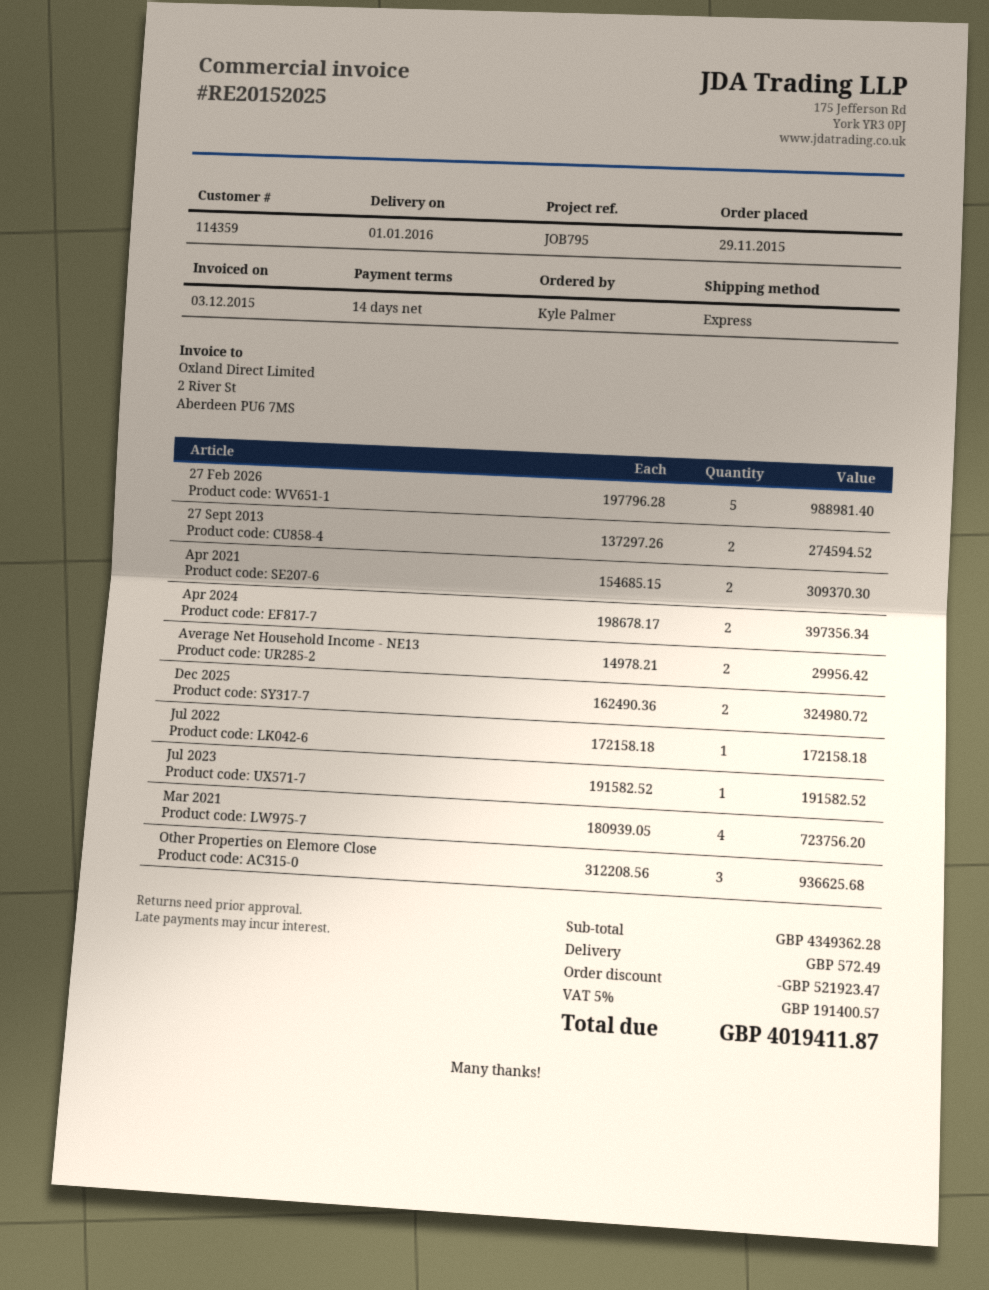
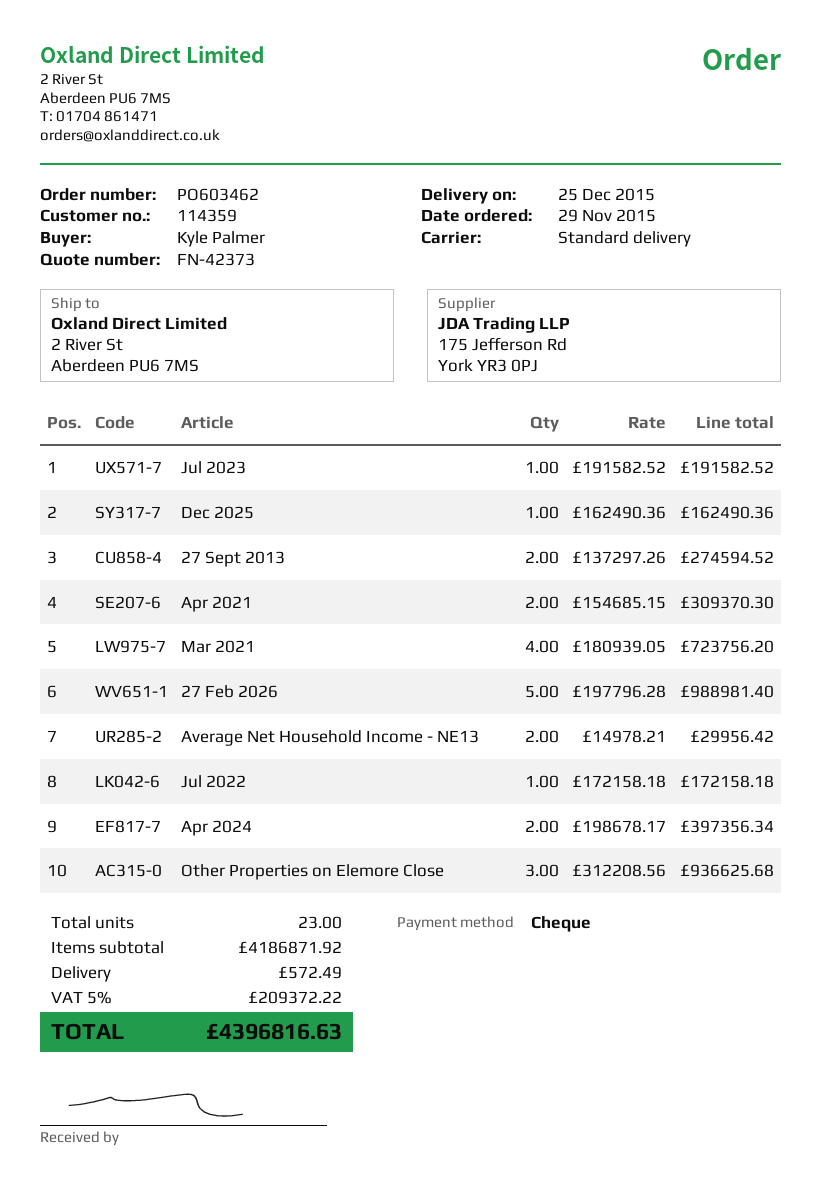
delivery date: 2016-01-01 -> 2015-12-25
shipping method: express -> standard
Dec 2025: 2 x 162490.36 = 324980.72 -> 1 x 162490.36 = 162490.36
subtotal: 4349362.28 -> 4186871.92
discount: 521923.47 -> none
tax: 5% = 191400.57 -> 5% = 209372.22
total: 4019411.87 -> 4396816.63

